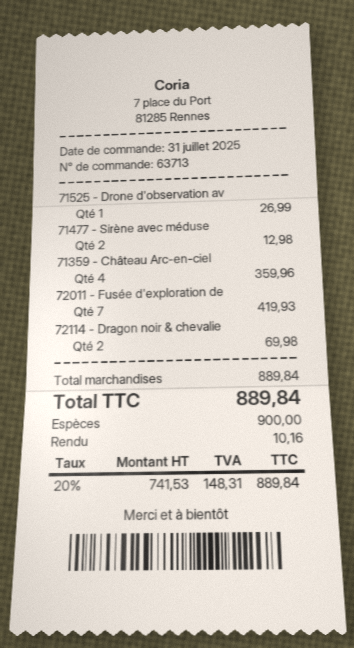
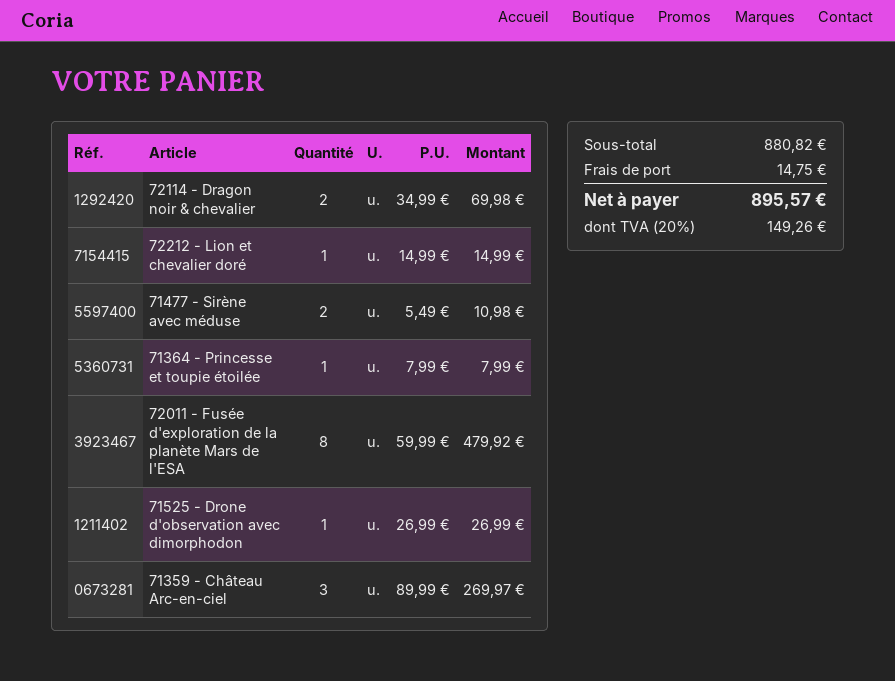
71477 - Sirène avec méduse: 2 for 12.98 -> 2 for 10.98
71359 - Château Arc-en-ciel: 4 for 359.96 -> 3 for 269.97
72011 - Fusée d'exploration de: 7 for 419.93 -> 8 for 479.92
72212 - Lion et chevalier doré: none -> 1 for 14.99
71364 - Princesse et toupie étoilée: none -> 1 for 7.99
subtotal: 889.84 -> 880.82
shipping: none -> 14.75
tax: 20% = 148.31 -> 20% = 149.26
total: 889.84 -> 895.57

